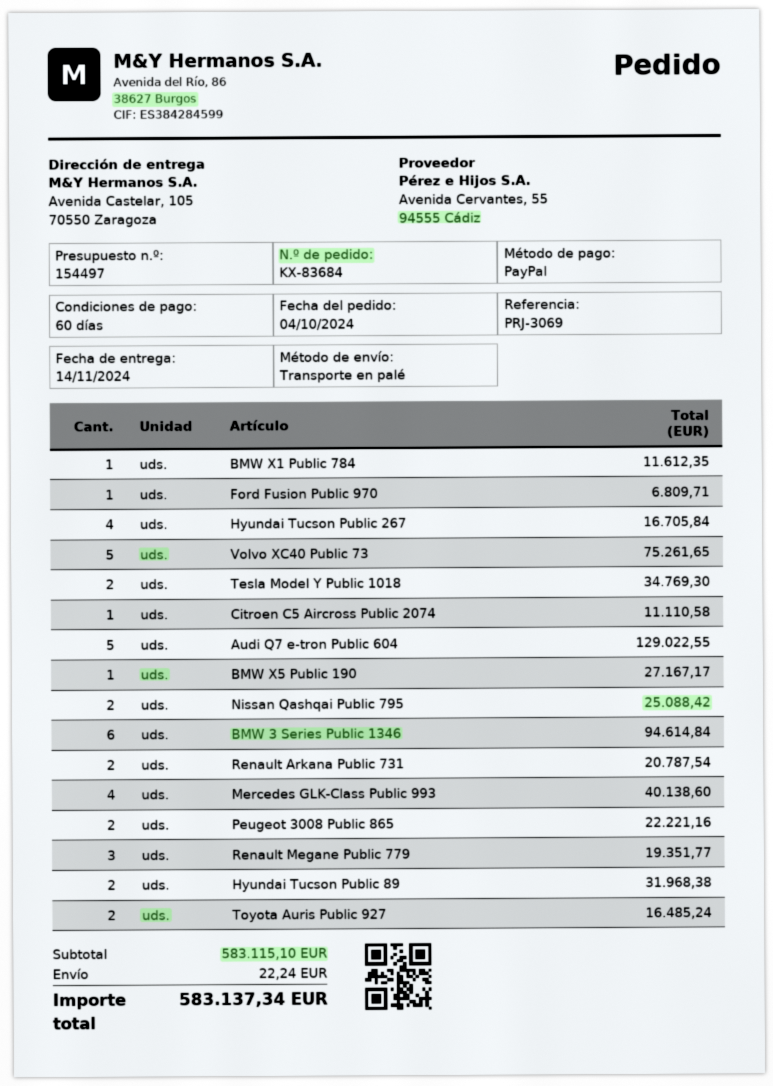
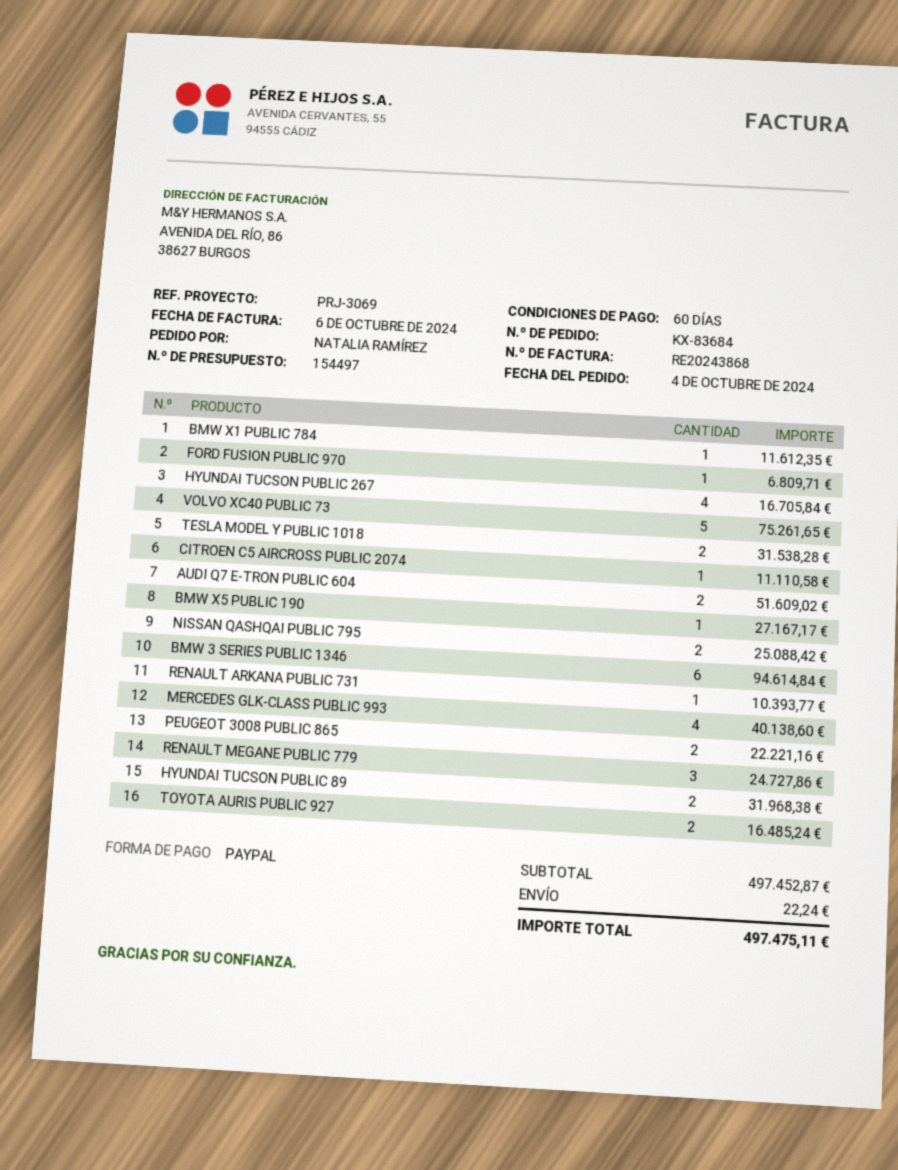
Tesla Model Y Public 1018: 2 for 34769.30 -> 2 for 31538.28
Audi Q7 e-tron Public 604: 5 for 129022.55 -> 2 for 51609.02
Renault Arkana Public 731: 2 for 20787.54 -> 1 for 10393.77
Renault Megane Public 779: 3 for 19351.77 -> 3 for 24727.86
subtotal: 583115.10 -> 497452.87
total: 583137.34 -> 497475.11

